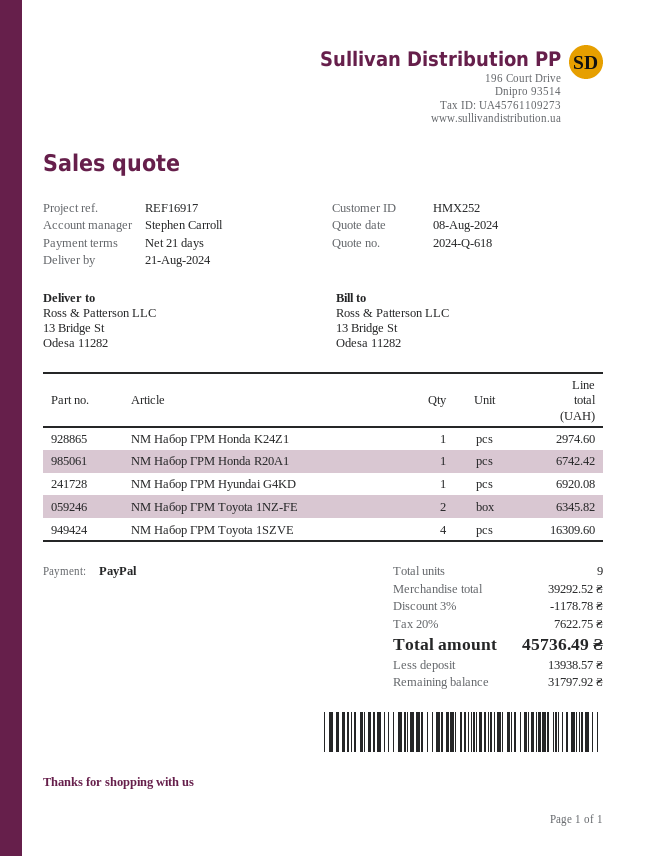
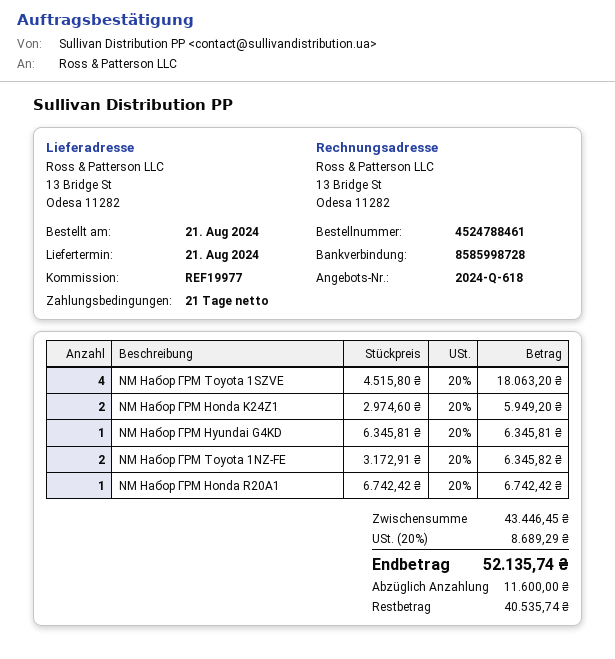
reference: REF16917 -> REF19977
NM Набор ГРМ Honda K24Z1: 1 for 2974.60 -> 2 for 5949.20
NM Набор ГРМ Hyundai G4KD: 1 for 6920.08 -> 1 for 6345.81
NM Набор ГРМ Toyota 1SZVE: 4 for 16309.60 -> 4 for 18063.20
subtotal: 39292.52 -> 43446.45
discount: 3% = 1178.78 -> none
tax: 20% = 7622.75 -> 20% = 8689.29
total: 45736.49 -> 52135.74
deposit: 13938.57 -> 11600.00
balance: 31797.92 -> 40535.74

